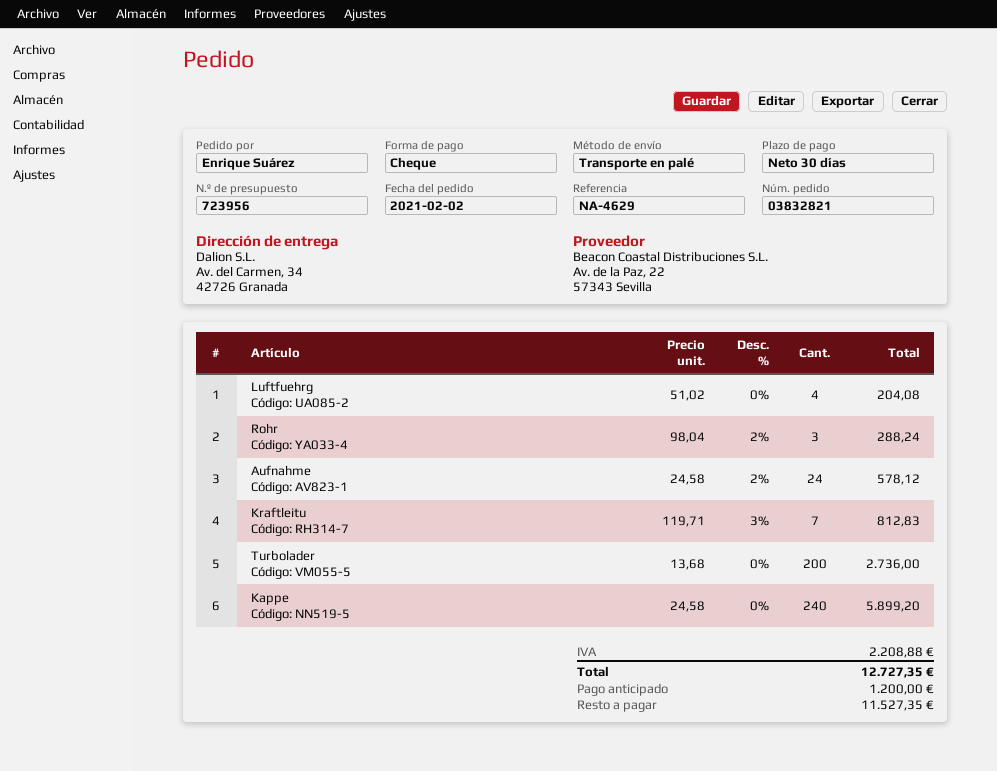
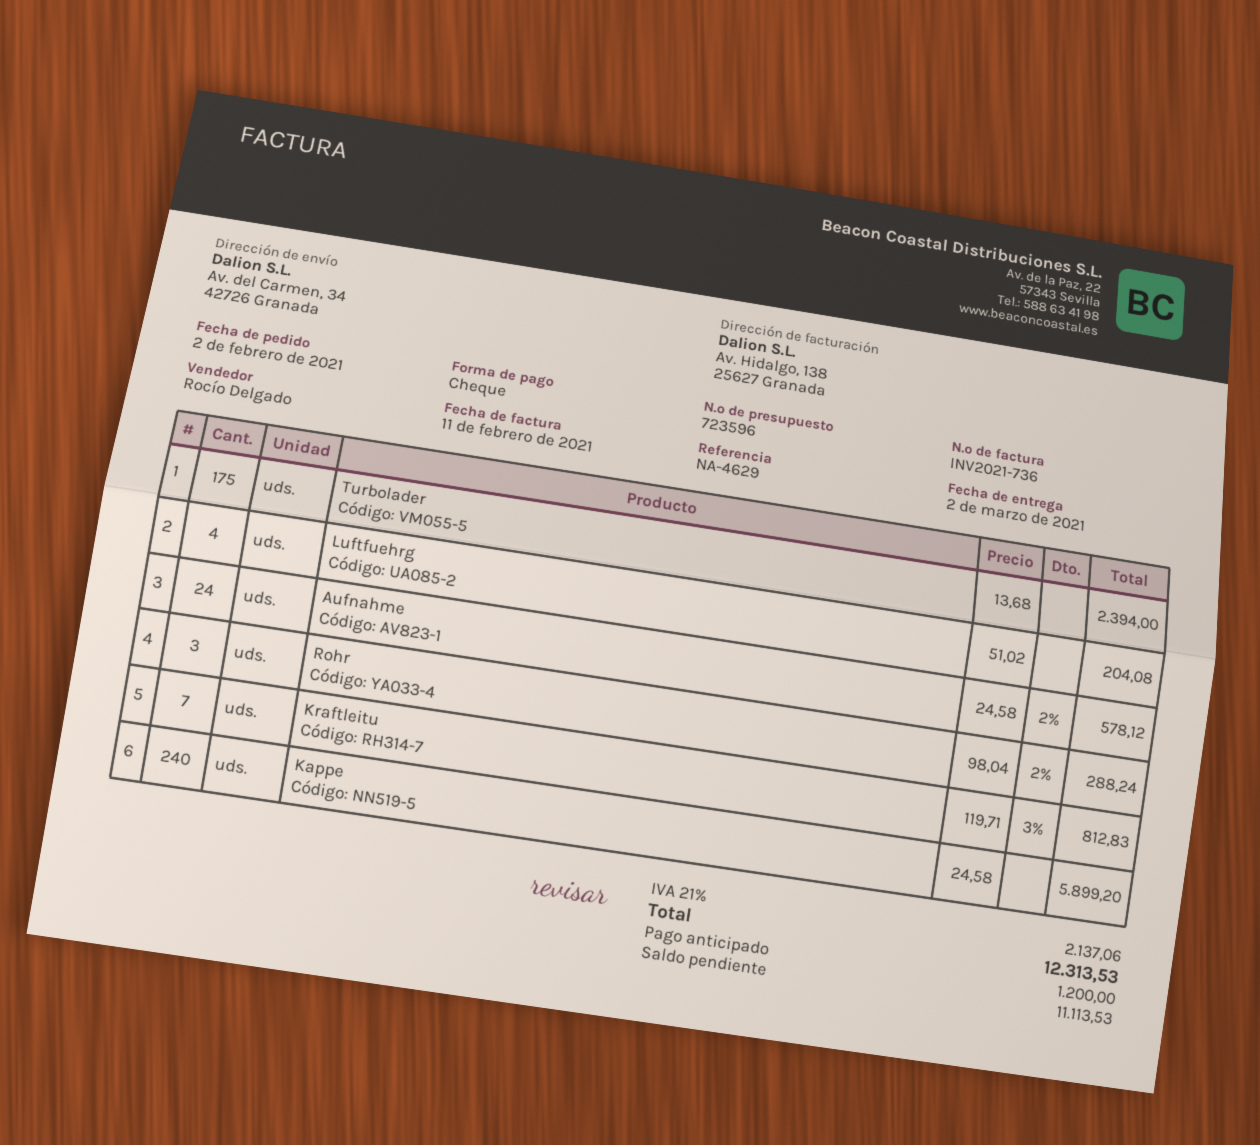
quote number: 723956 -> 723596
Turbolader: 200 x 13.68 = 2736.00 -> 175 x 13.68 = 2394.00
tax: 2208.88 -> 2137.06
total: 12727.35 -> 12313.53
balance: 11527.35 -> 11113.53

